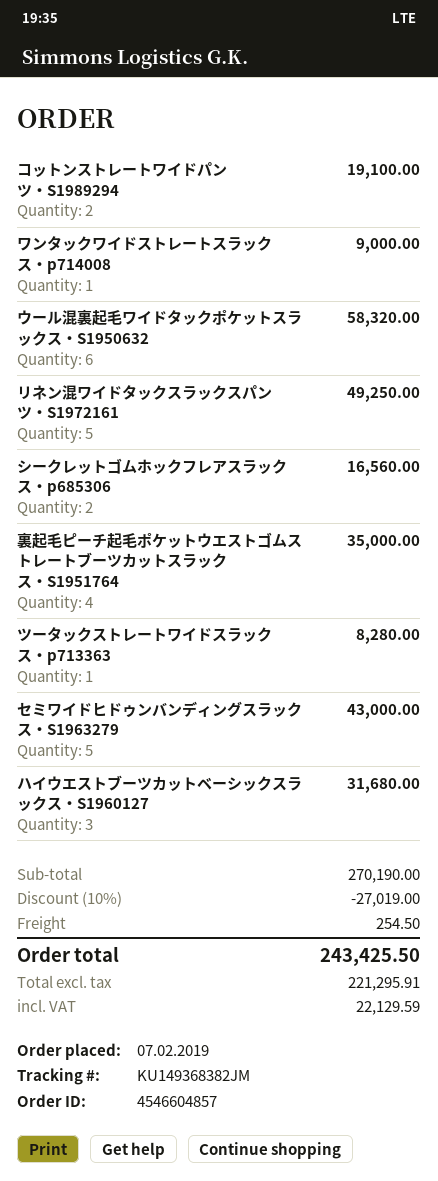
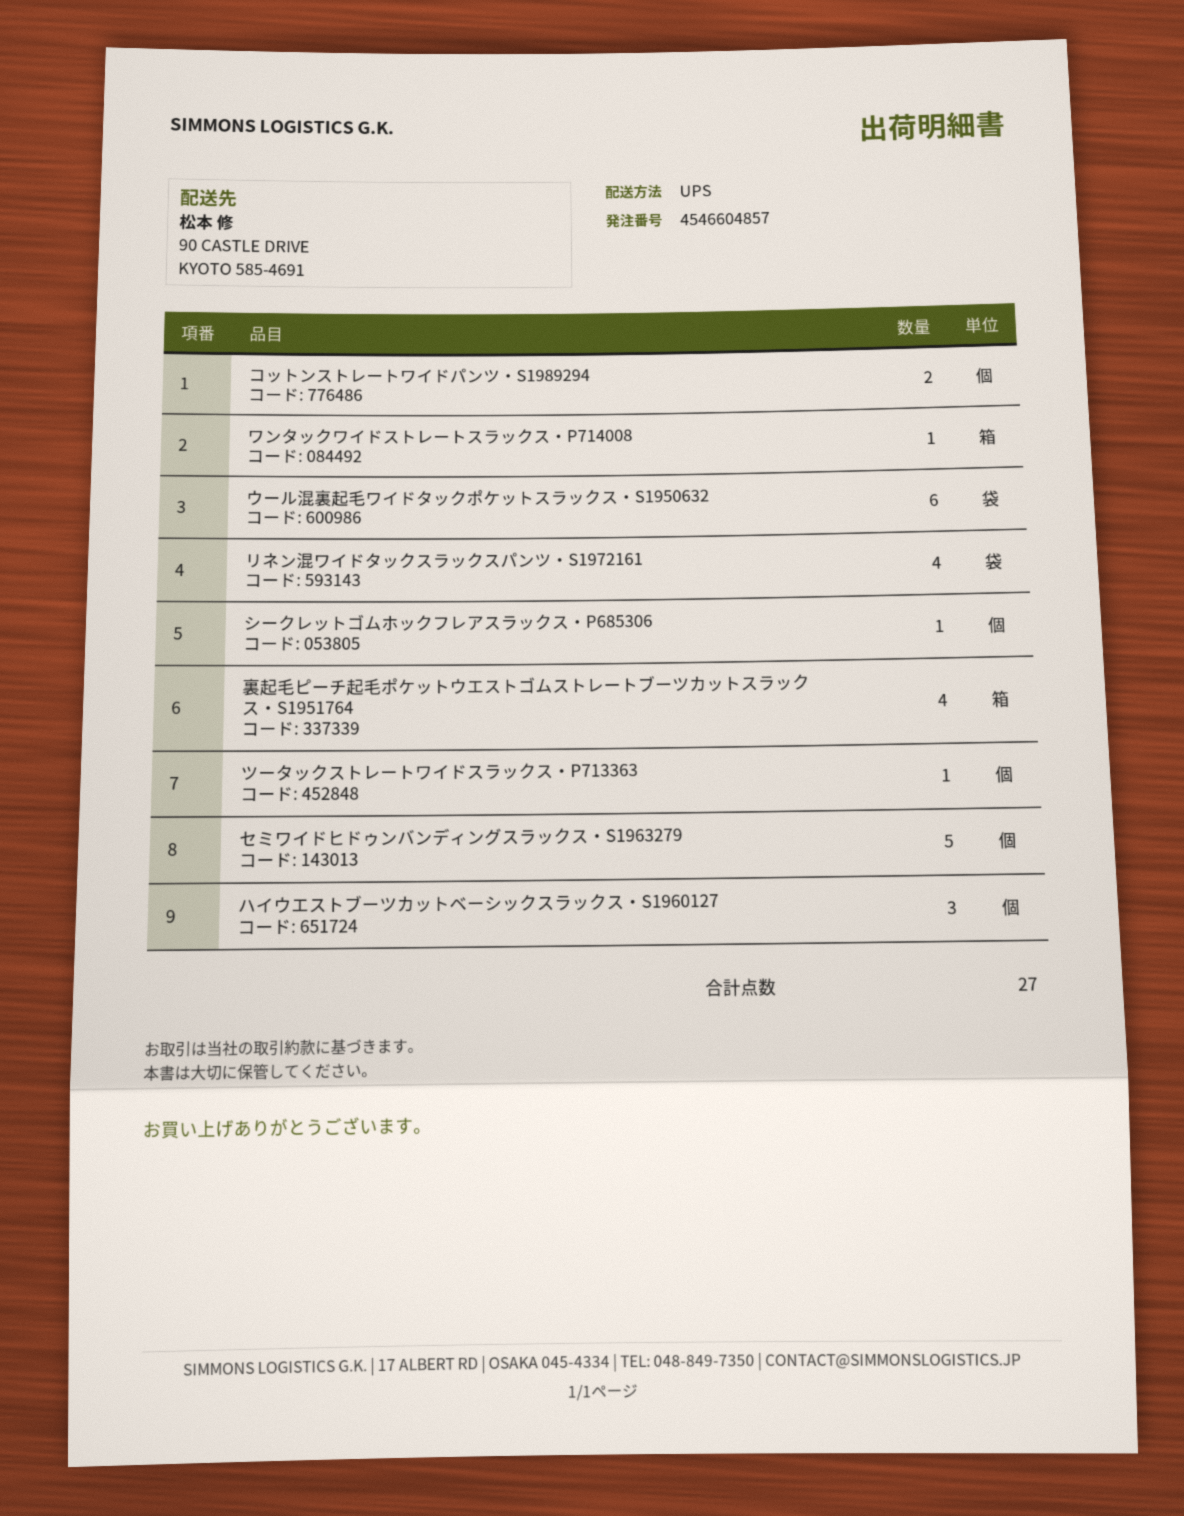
リネン混ワイドタックスラックスパンツ・S1972161: 5 -> 4
シークレットゴムホックフレアスラックス・p685306: 2 -> 1

